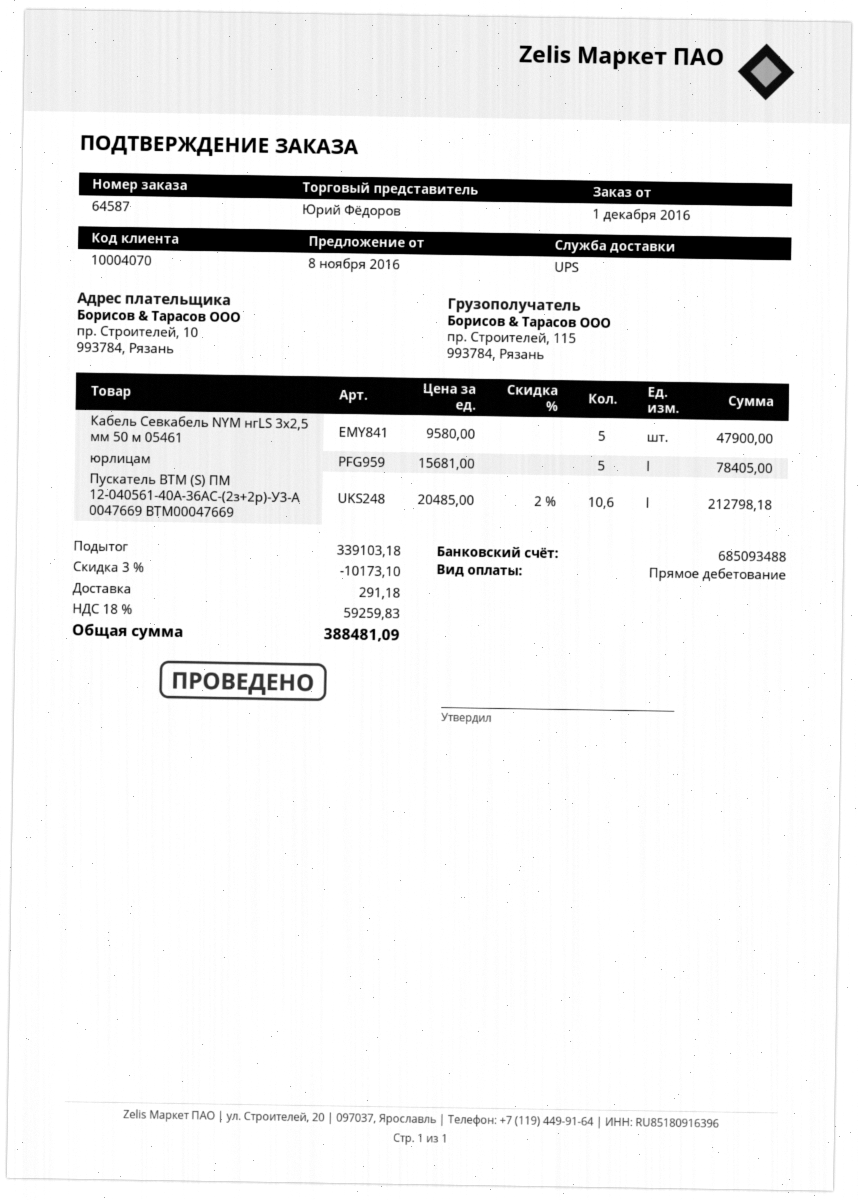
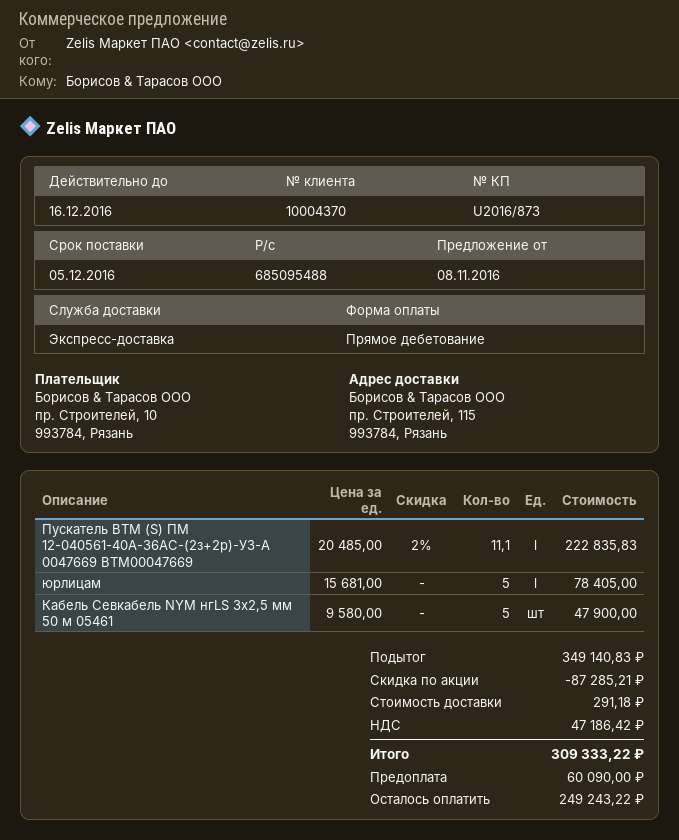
customer number: 10004070 -> 10004370
bank account: 685093488 -> 685095488
shipping method: UPS -> express
Пускатель ВТМ (S) ПМ 12-040561-40А-36АС-(2з+2р)-У3-А 0047669 ВТМ00047669: 10.6 x 20485.00 - 2% = 212798.18 -> 11.1 x 20485.00 - 2% = 222835.83
subtotal: 339103.18 -> 349140.83
discount: 10173.10 -> 87285.21
tax: 59259.83 -> 47186.42
total: 388481.09 -> 309333.22

